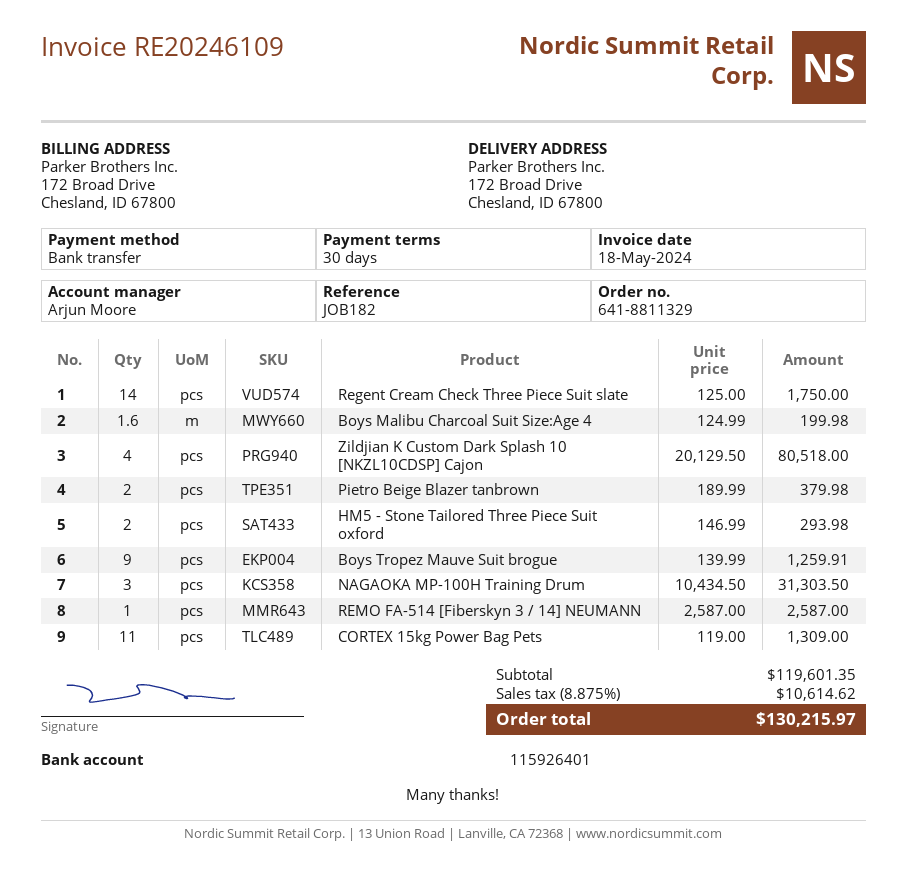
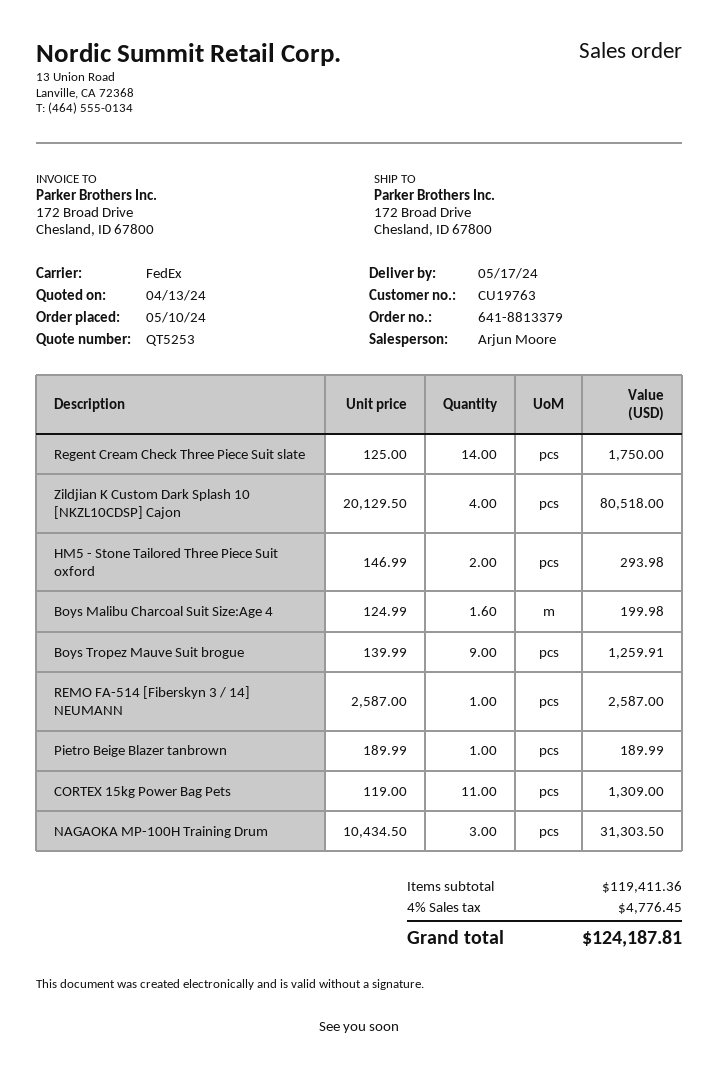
order number: 641-8811329 -> 641-8813379
Pietro Beige Blazer tanbrown: 2 x 189.99 = 379.98 -> 1 x 189.99 = 189.99
subtotal: 119601.35 -> 119411.36
tax: 8.875% = 10614.62 -> 4% = 4776.45
total: 130215.97 -> 124187.81

